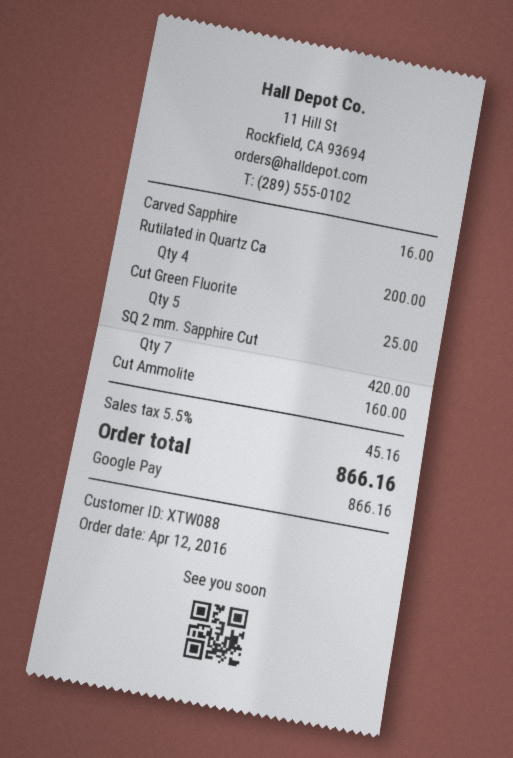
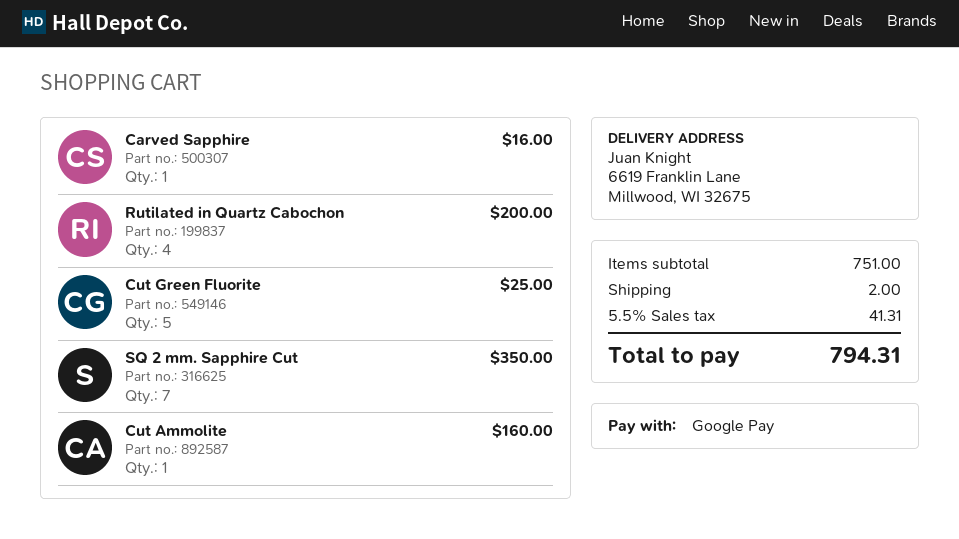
SQ 2 mm. Sapphire Cut: 7 for 420.00 -> 7 for 350.00
shipping: none -> 2.00
tax: 5.5% = 45.16 -> 5.5% = 41.31
total: 866.16 -> 794.31

